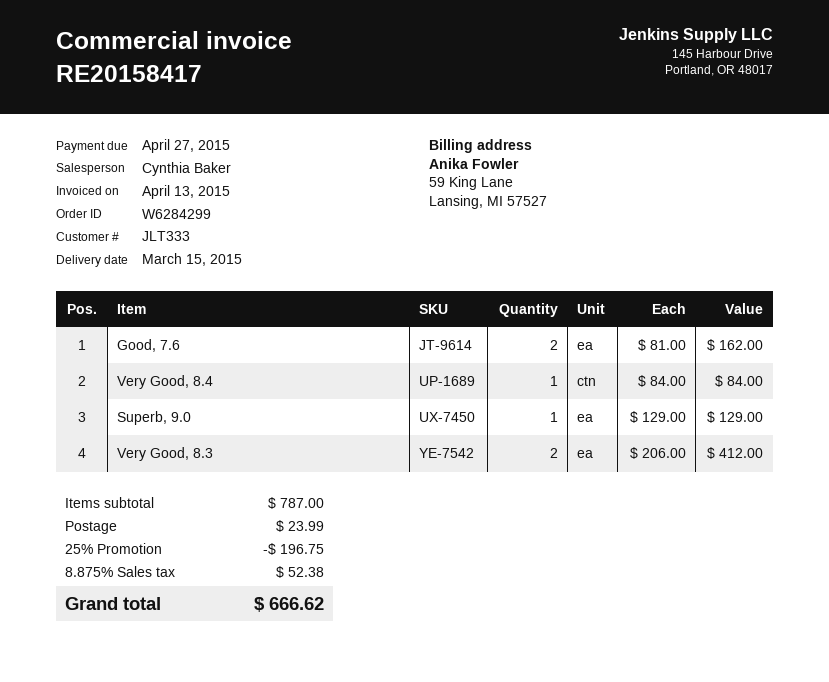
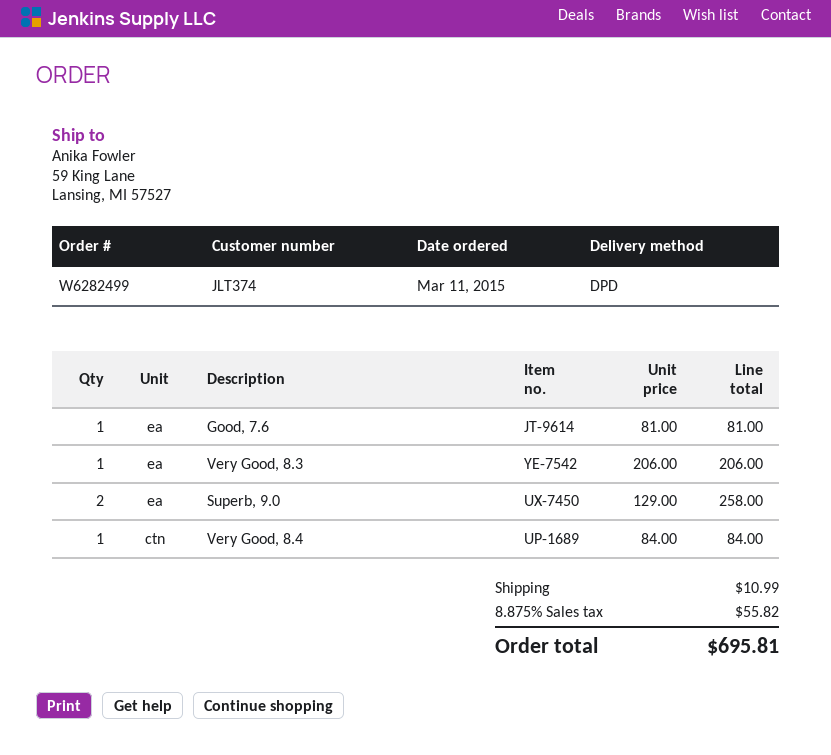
order number: W6284299 -> W6282499
customer number: JLT333 -> JLT374
Good, 7.6: 2 x 81.00 = 162.00 -> 1 x 81.00 = 81.00
Superb, 9.0: 1 x 129.00 = 129.00 -> 2 x 129.00 = 258.00
Very Good, 8.3: 2 x 206.00 = 412.00 -> 1 x 206.00 = 206.00
discount: 25% = 196.75 -> none
shipping: 23.99 -> 10.99
tax: 8.875% = 52.38 -> 8.875% = 55.82
total: 666.62 -> 695.81

